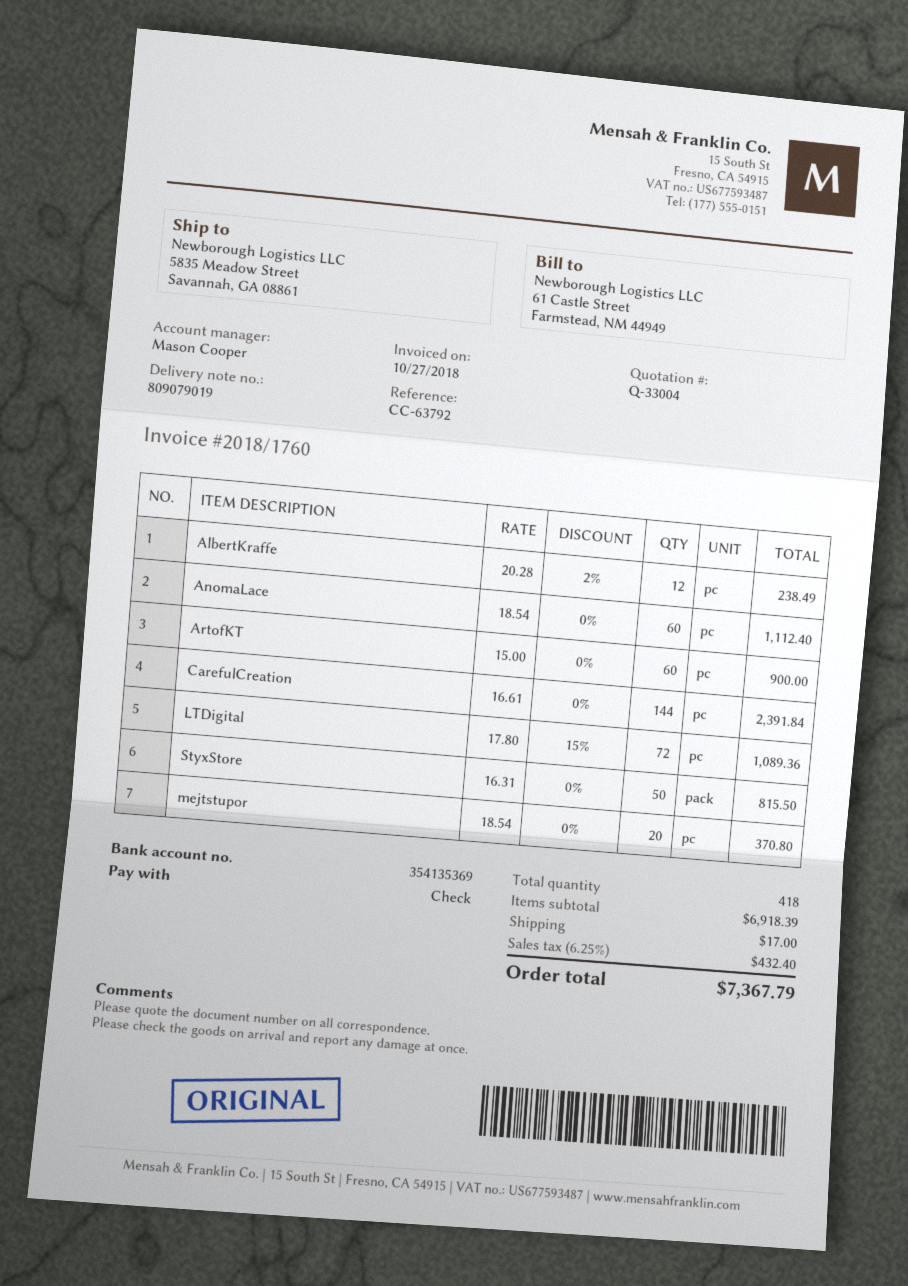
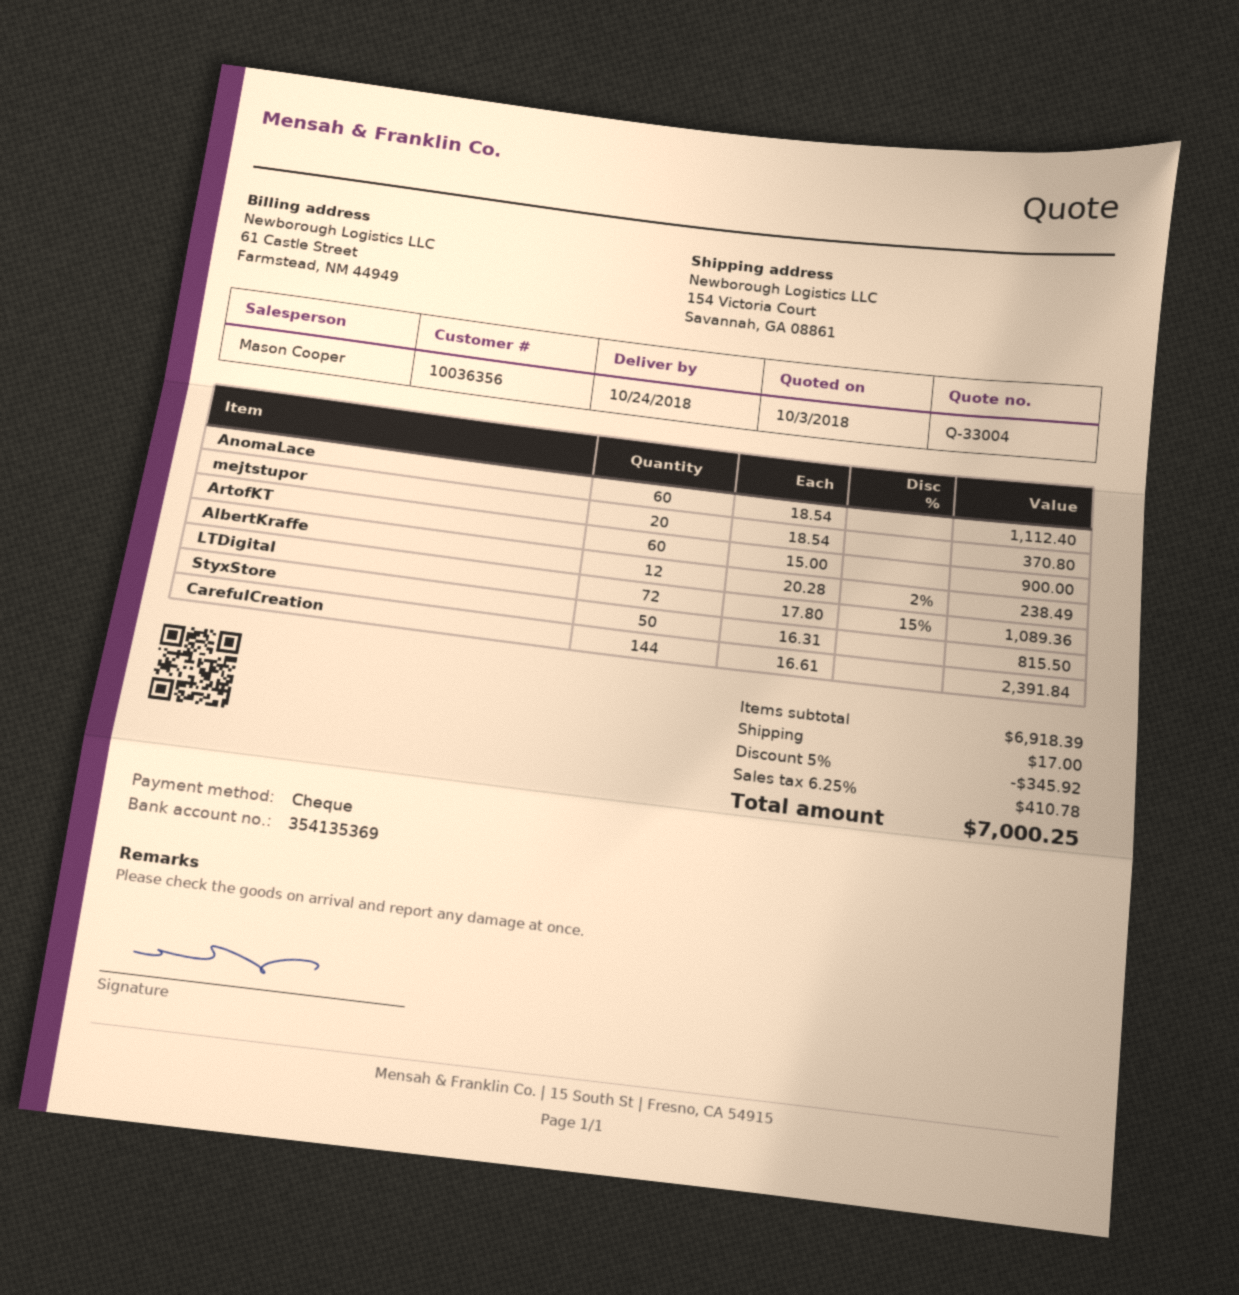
ship to: 5835 Meadow Street, Savannah, GA 08861 -> 154 Victoria Court, Savannah, GA 08861
discount: none -> 5% = 345.92
tax: 6.25% = 432.40 -> 6.25% = 410.78
total: 7367.79 -> 7000.25

